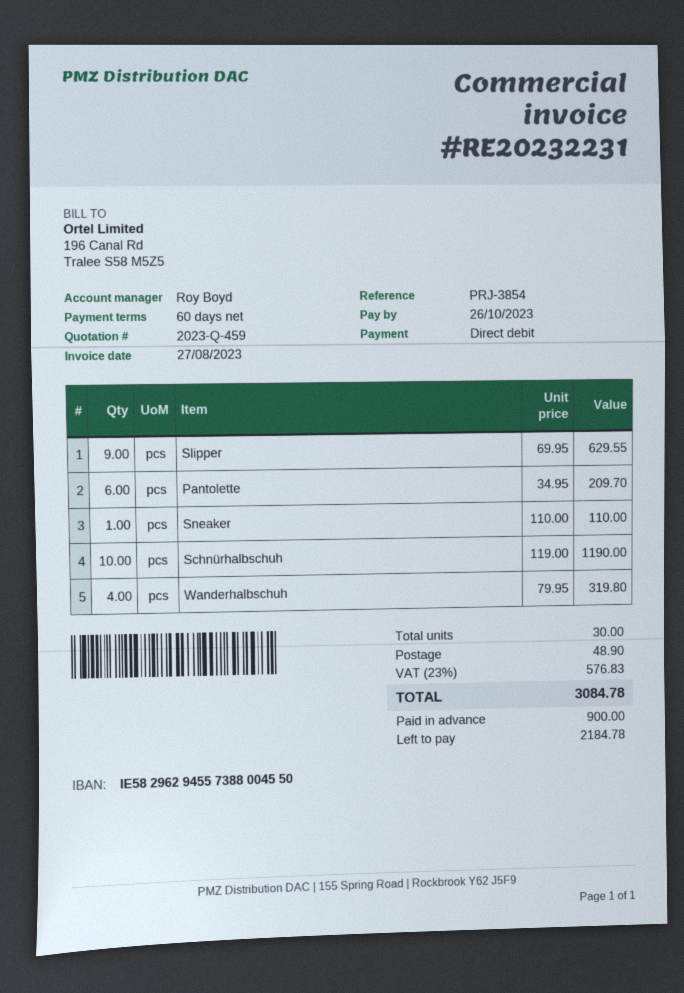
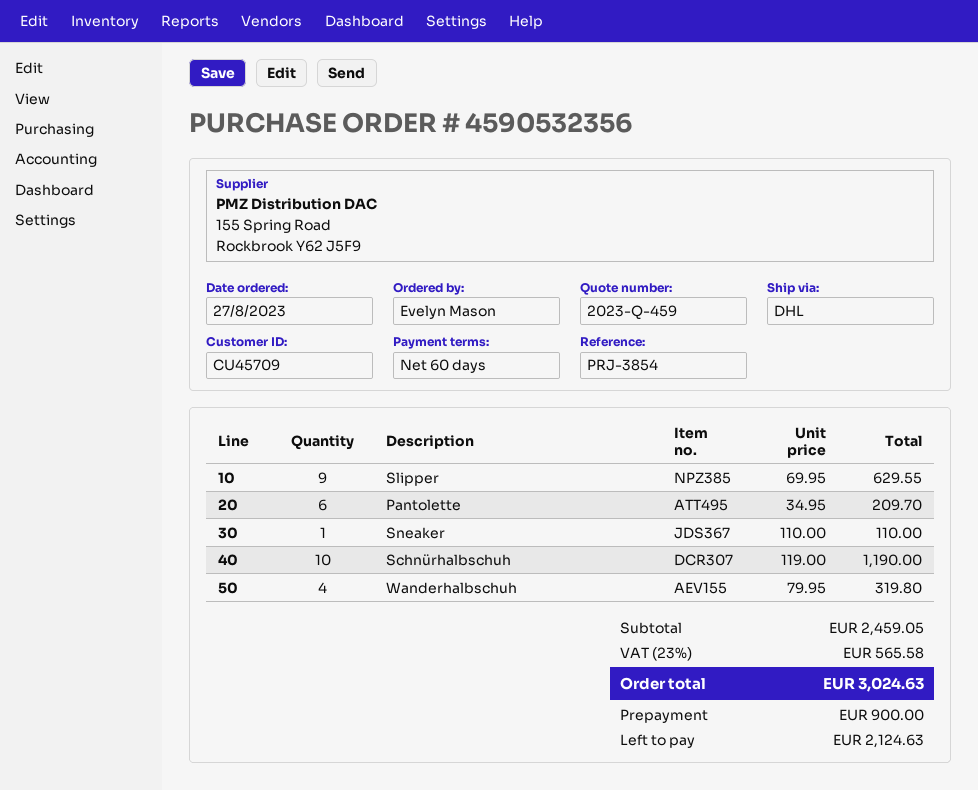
shipping: 48.90 -> none
tax: 23% = 576.83 -> 23% = 565.58
total: 3084.78 -> 3024.63
balance: 2184.78 -> 2124.63

